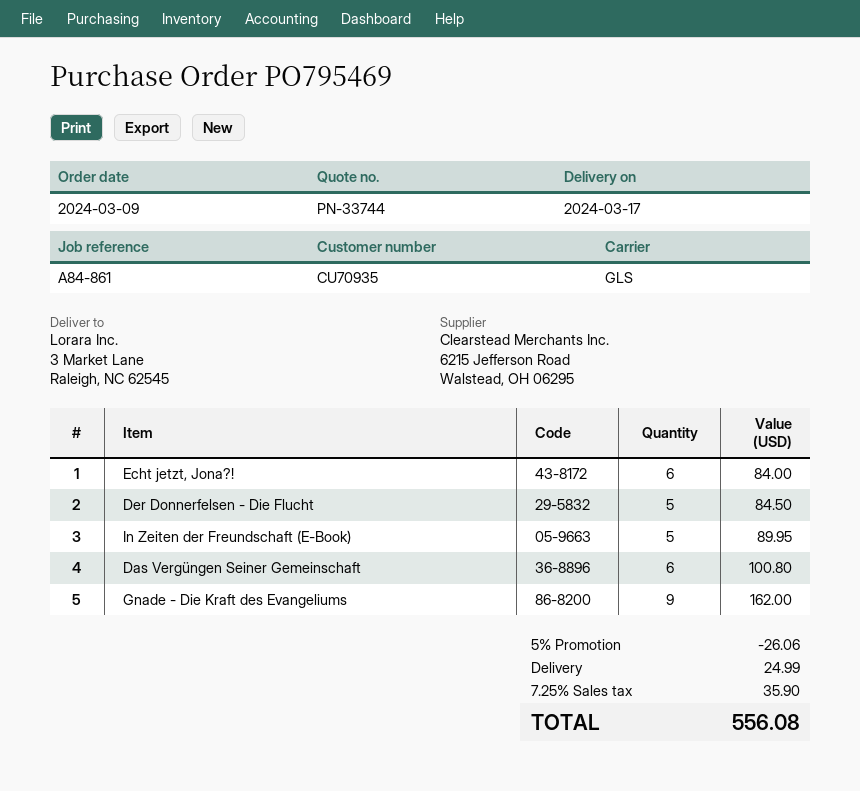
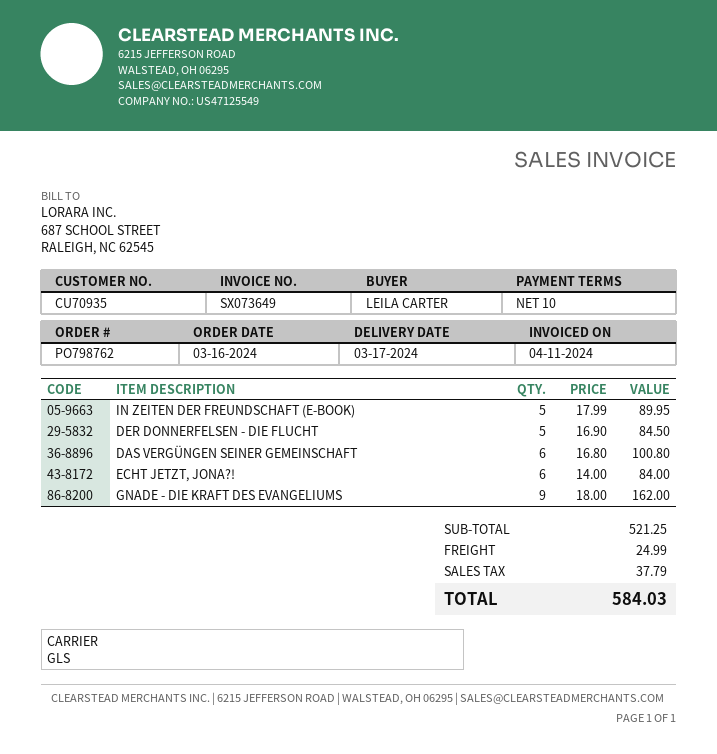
order number: PO795469 -> PO798762
order date: 2024-03-09 -> 2024-03-16
discount: 5% = 26.06 -> none
tax: 35.90 -> 37.79
total: 556.08 -> 584.03

